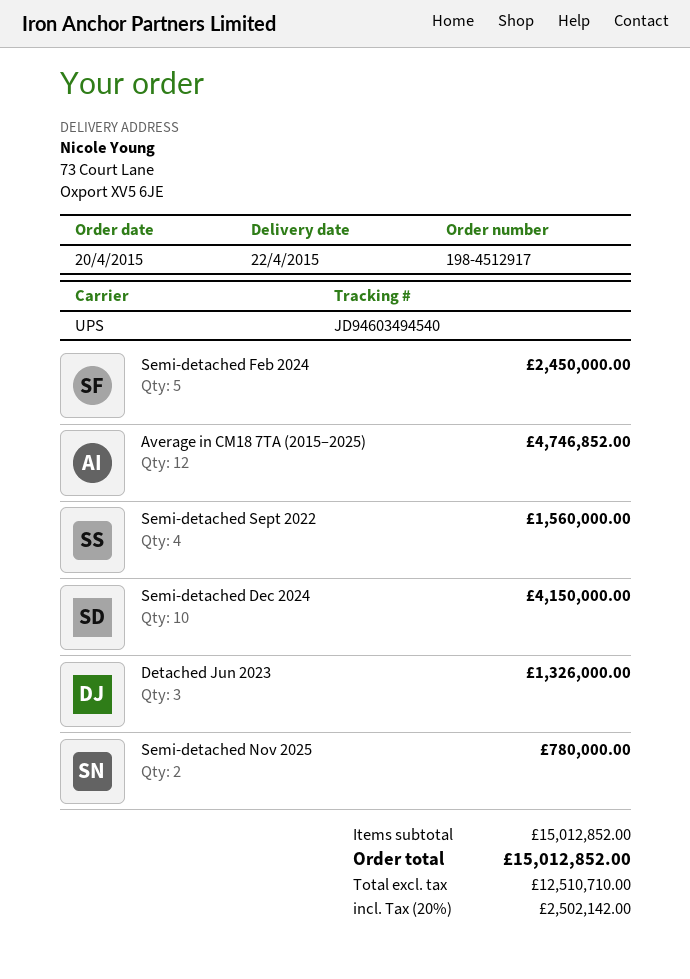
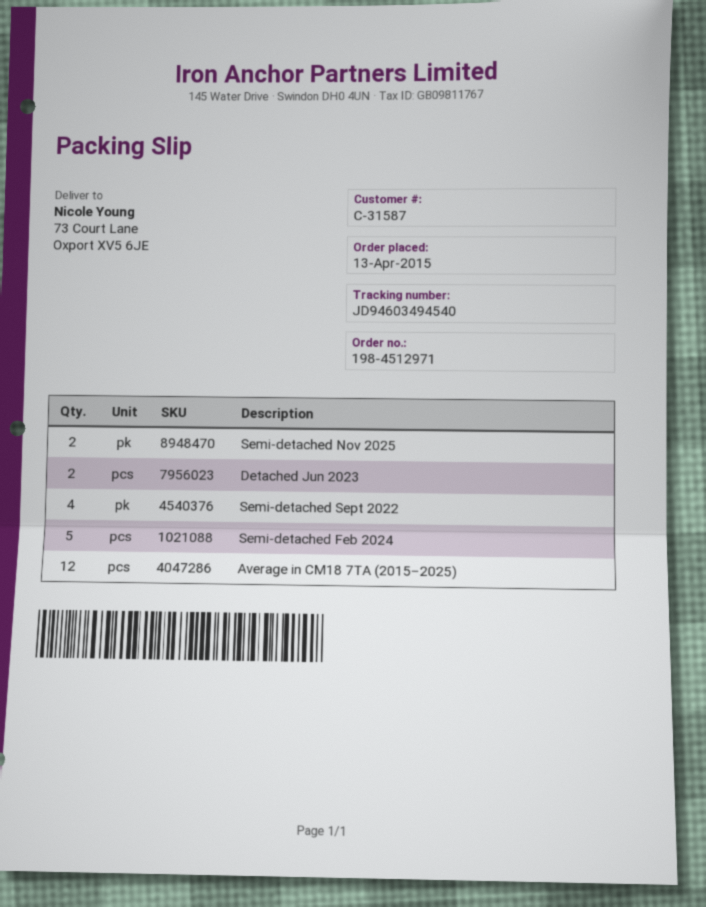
order number: 198-4512917 -> 198-4512971
order date: 2015-04-20 -> 2015-04-13
Semi-detached Dec 2024: 10 -> none
Detached Jun 2023: 3 -> 2

